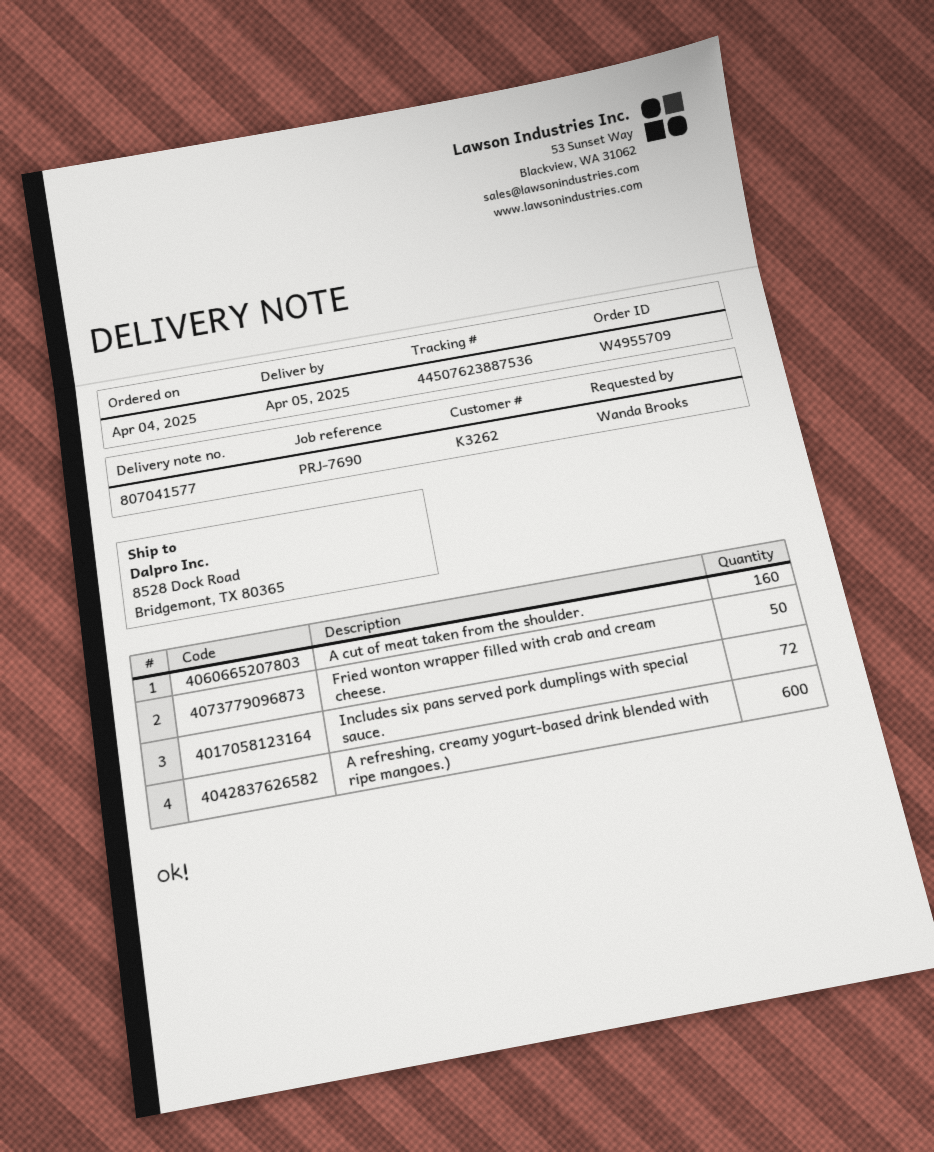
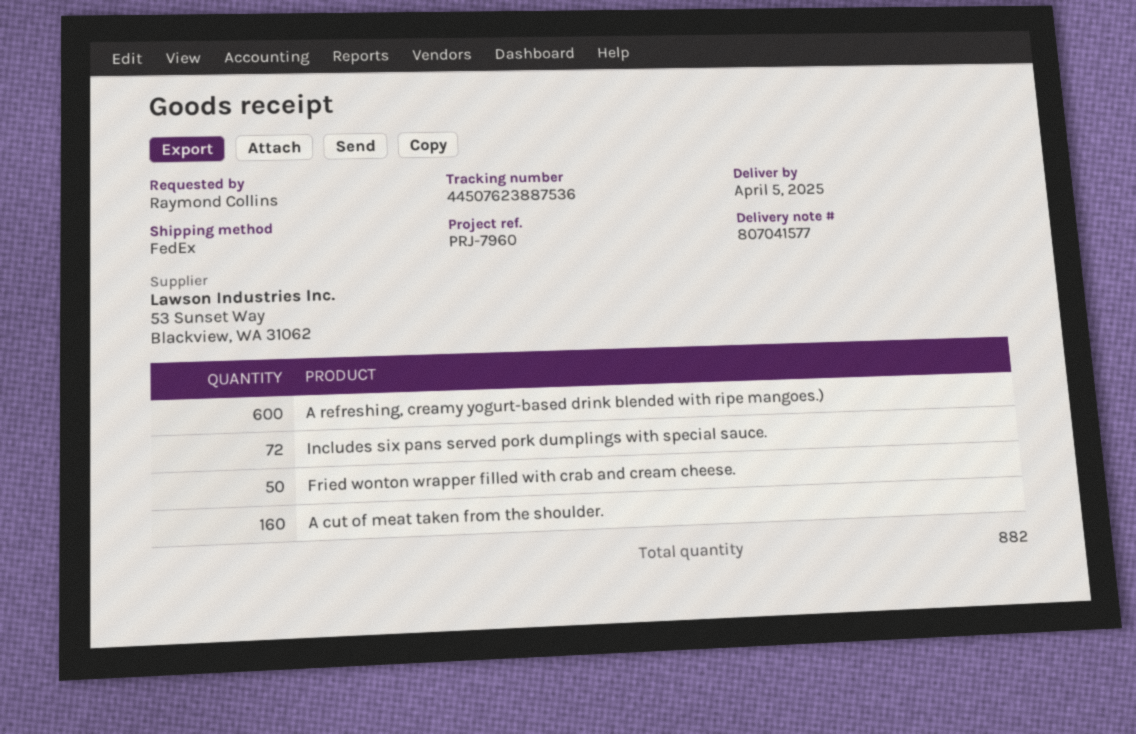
reference: PRJ-7690 -> PRJ-7960
ordered by: Wanda Brooks -> Raymond Collins

